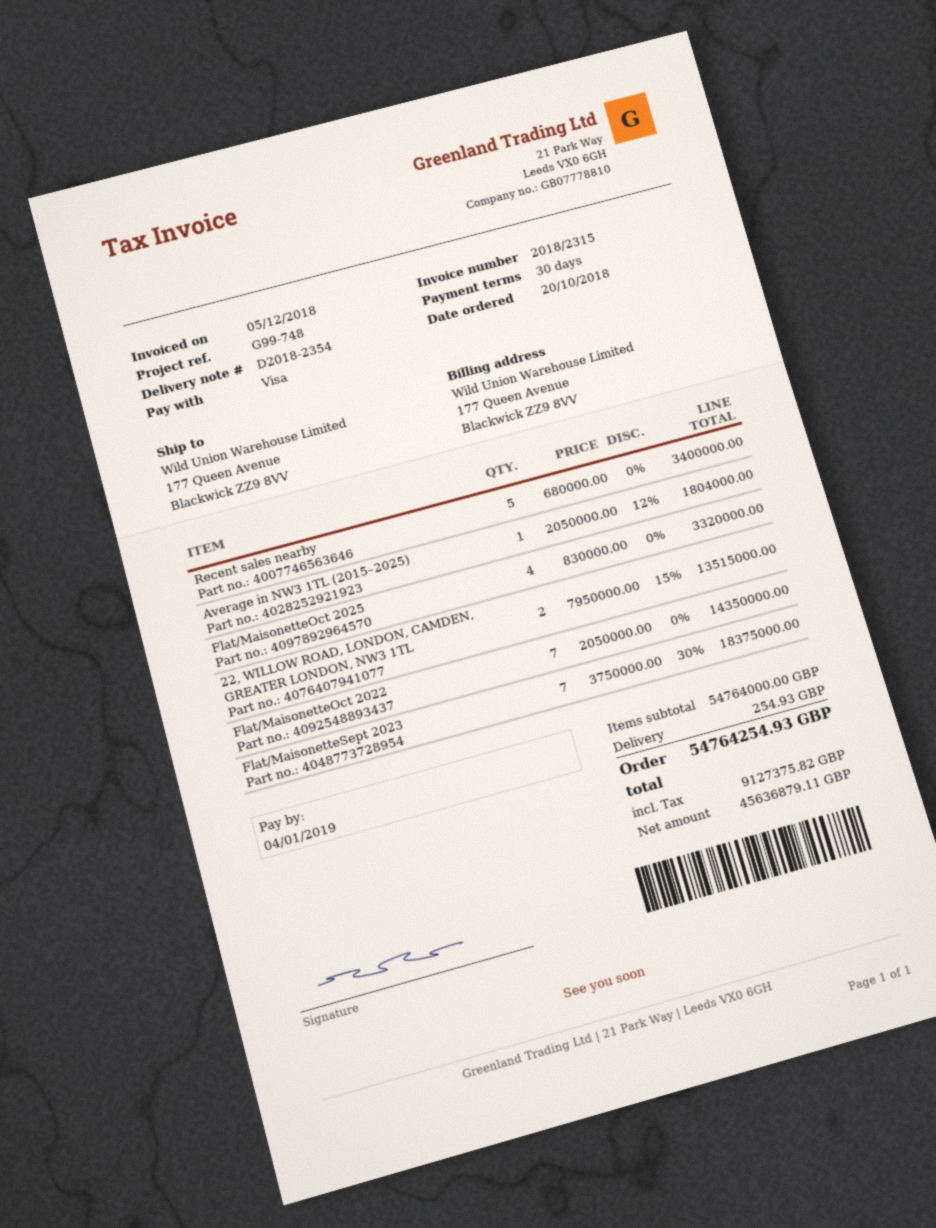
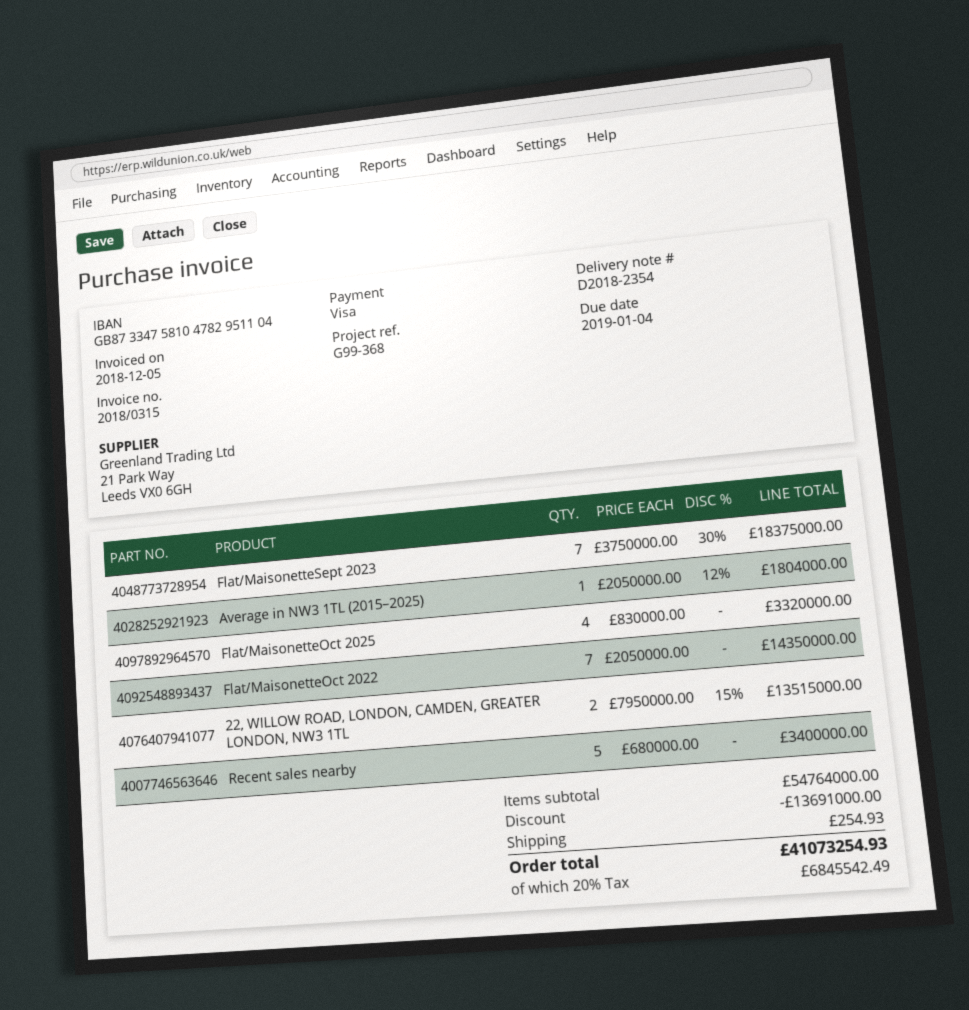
invoice number: 2018/2315 -> 2018/0315
reference: G99-748 -> G99-368
discount: none -> 13691000.00
tax: 9127375.82 -> 6845542.49
total: 54764254.93 -> 41073254.93

